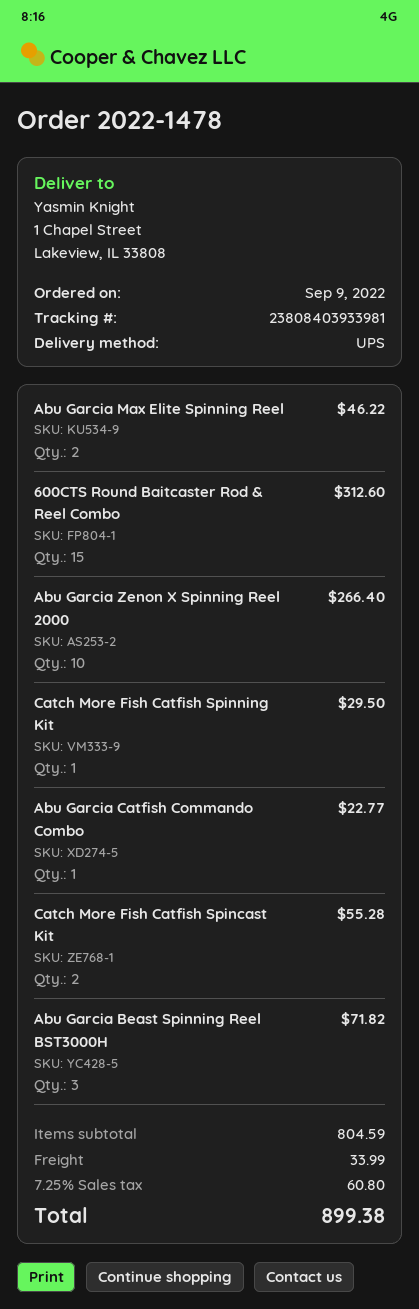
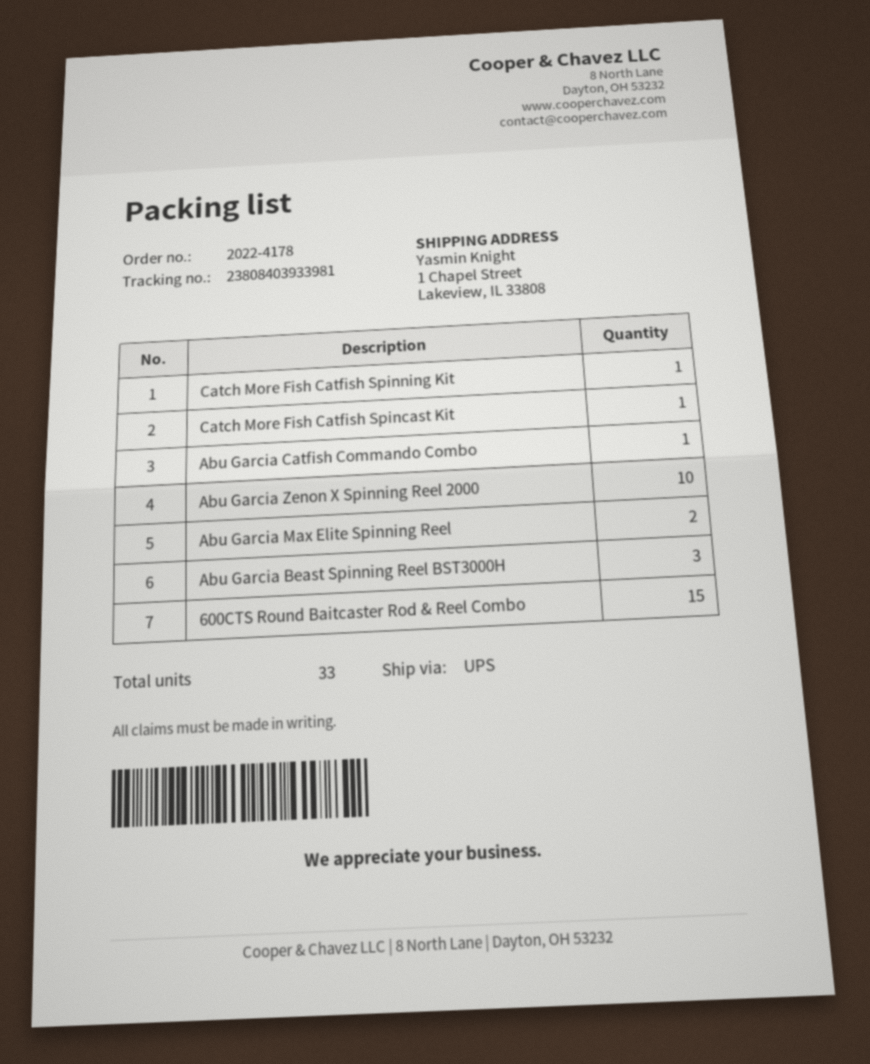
order number: 2022-1478 -> 2022-4178
Catch More Fish Catfish Spincast Kit: 2 -> 1

